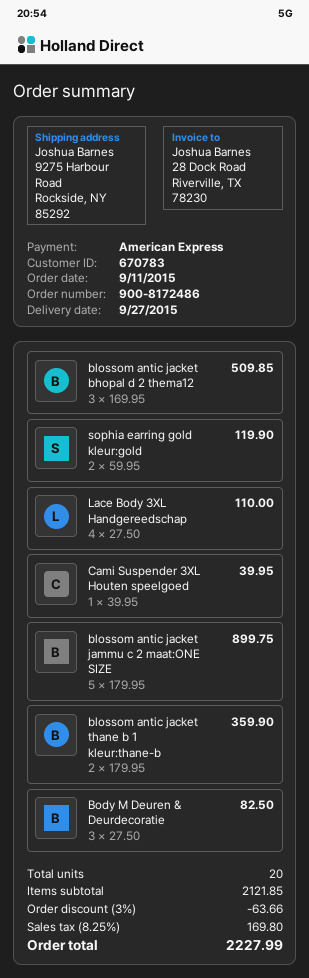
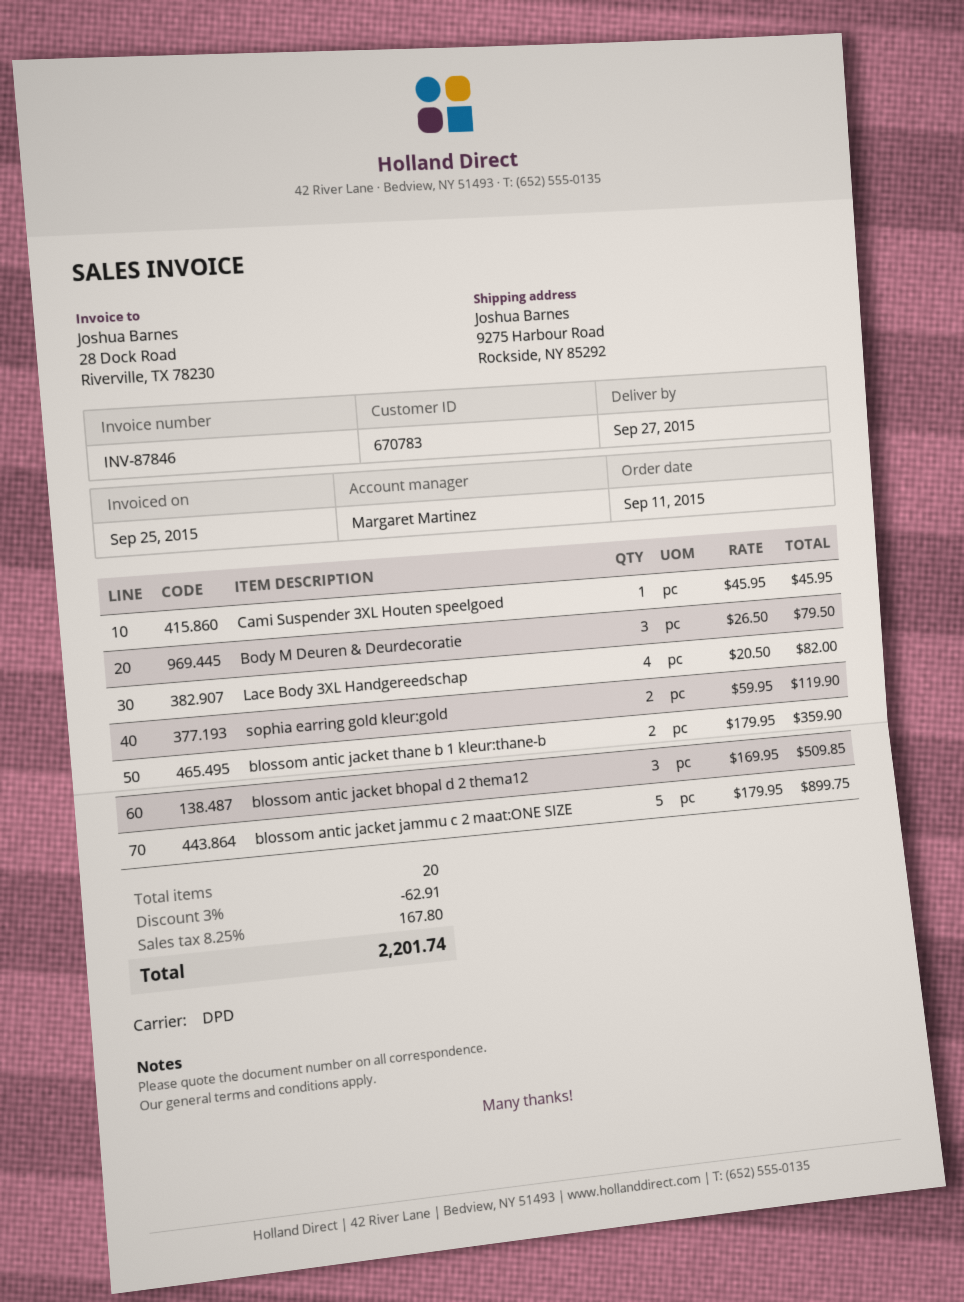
Lace Body 3XL Handgereedschap: 4 x 27.50 = 110.00 -> 4 x 20.50 = 82.00
Cami Suspender 3XL Houten speelgoed: 1 x 39.95 = 39.95 -> 1 x 45.95 = 45.95
Body M Deuren & Deurdecoratie: 3 x 27.50 = 82.50 -> 3 x 26.50 = 79.50
discount: 3% = 63.66 -> 3% = 62.91
tax: 8.25% = 169.80 -> 8.25% = 167.80
total: 2227.99 -> 2201.74

